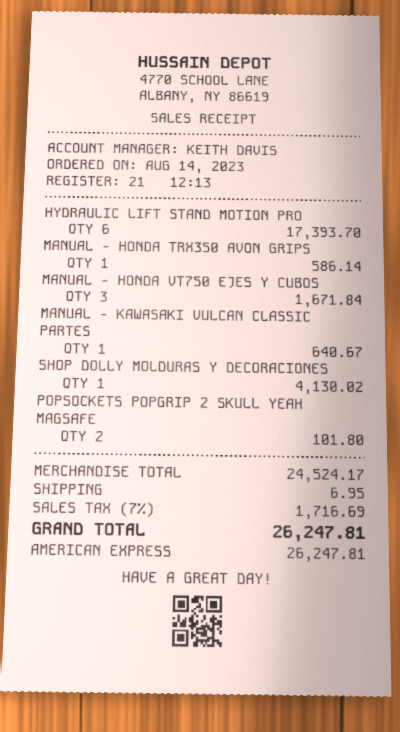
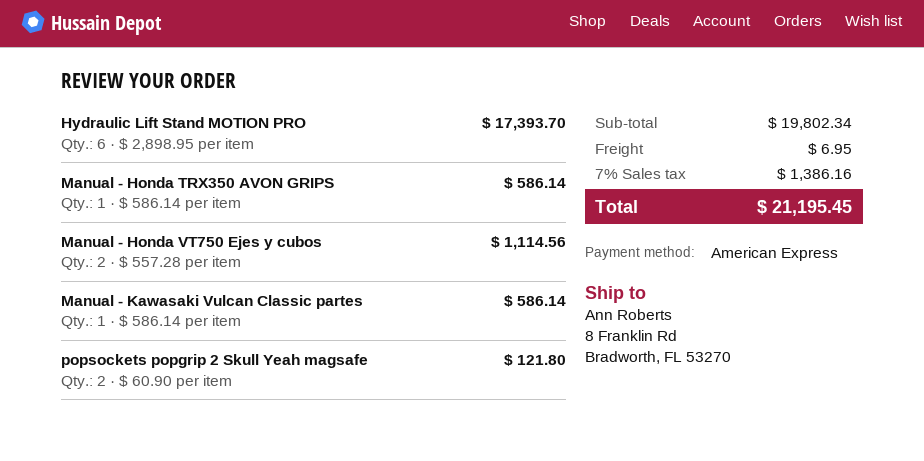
MANUAL - HONDA VT750 EJES Y CUBOS: 3 for 1671.84 -> 2 for 1114.56
MANUAL - KAWASAKI VULCAN CLASSIC PARTES: 1 for 640.67 -> 1 for 586.14
SHOP DOLLY MOLDURAS Y DECORACIONES: 1 for 4130.02 -> none
POPSOCKETS POPGRIP 2 SKULL YEAH MAGSAFE: 2 for 101.80 -> 2 for 121.80
subtotal: 24524.17 -> 19802.34
tax: 7% = 1716.69 -> 7% = 1386.16
total: 26247.81 -> 21195.45

